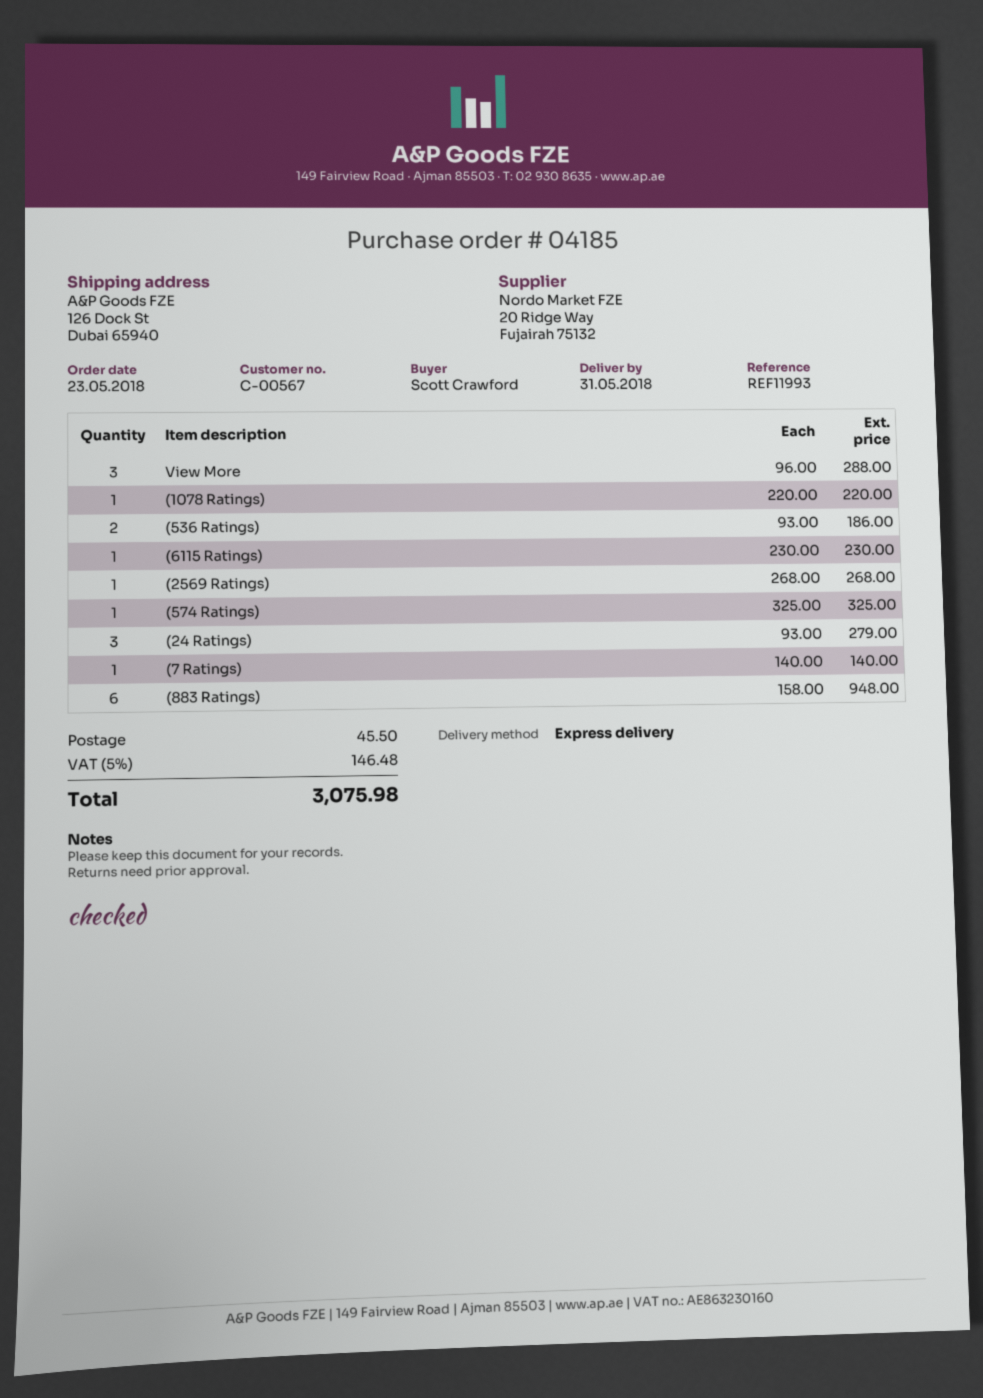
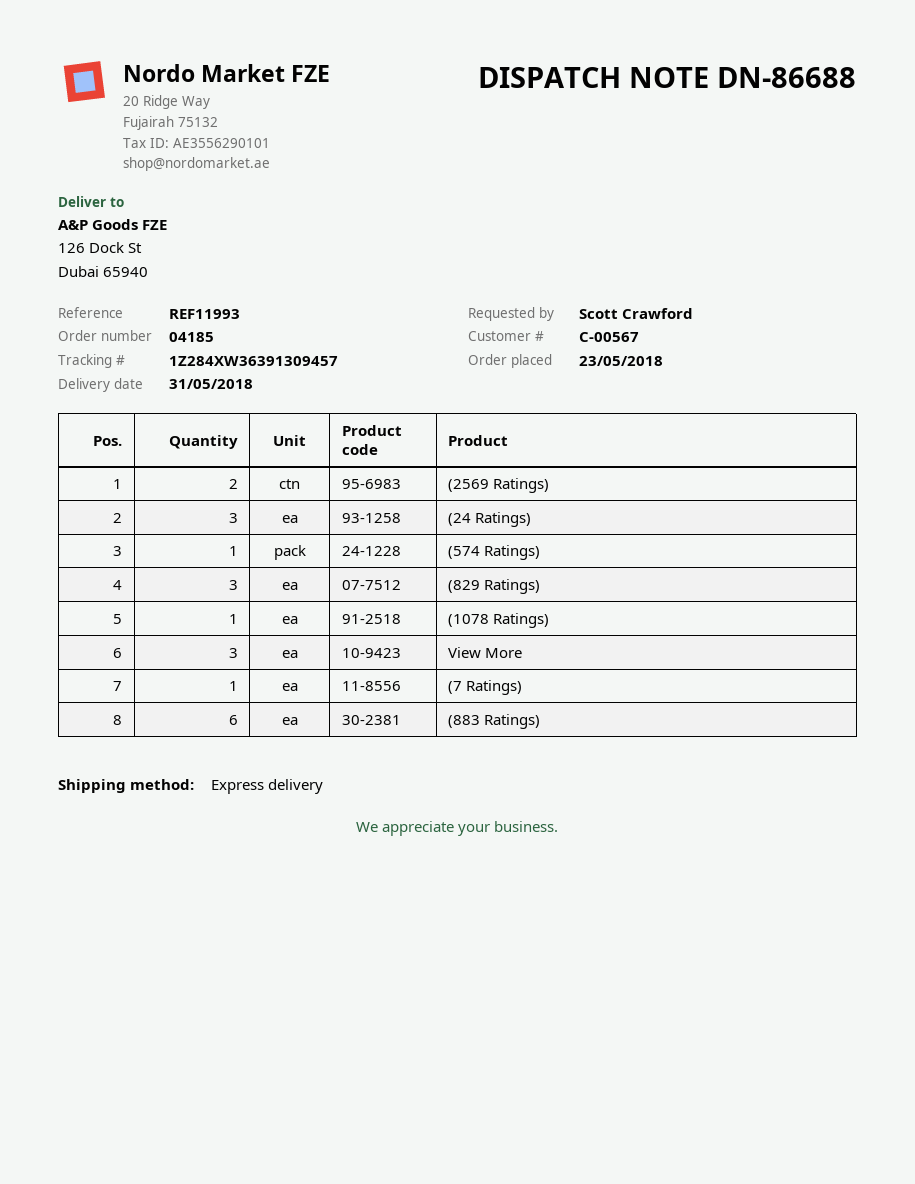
(536 Ratings): 2 -> none
(6115 Ratings): 1 -> none
(2569 Ratings): 1 -> 2
(829 Ratings): none -> 3

